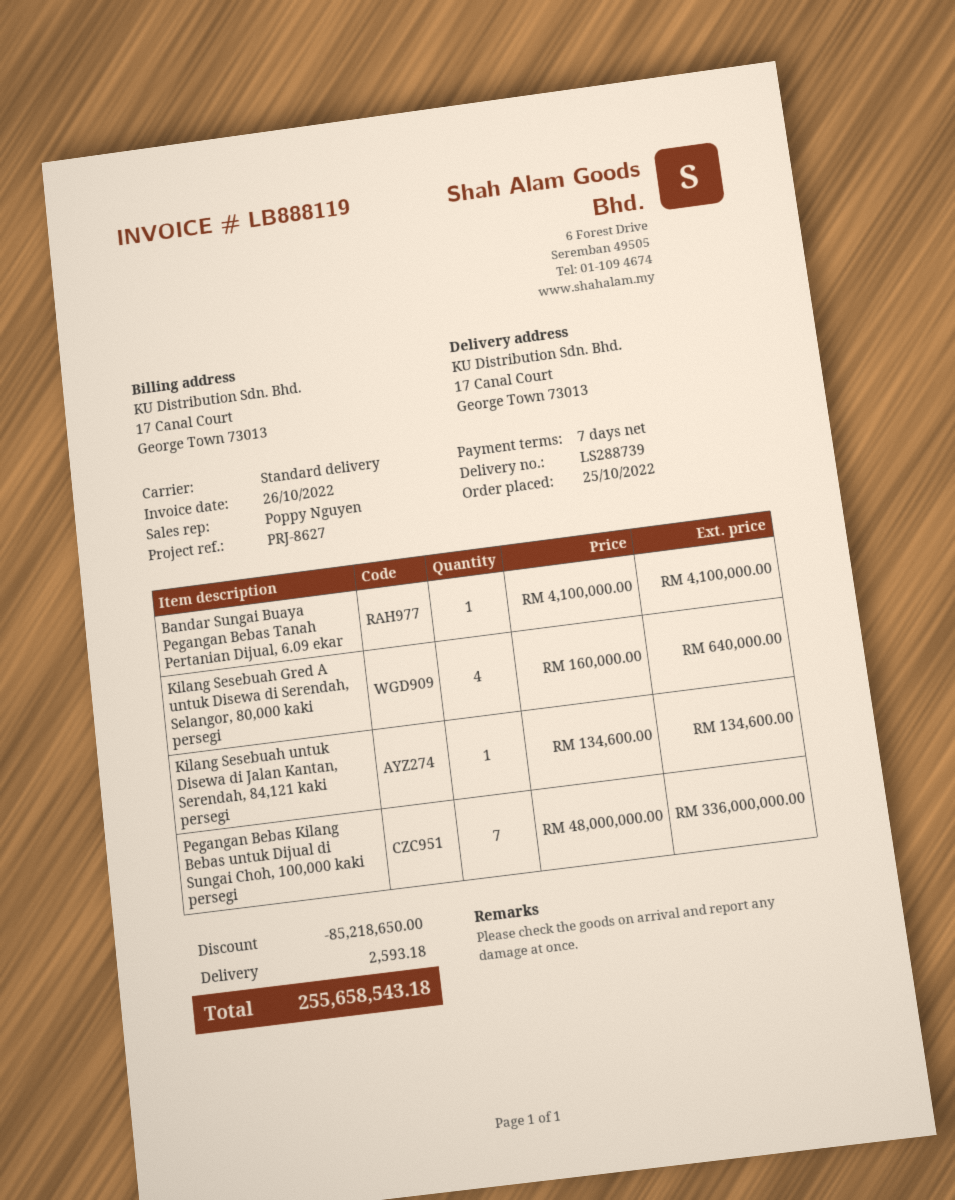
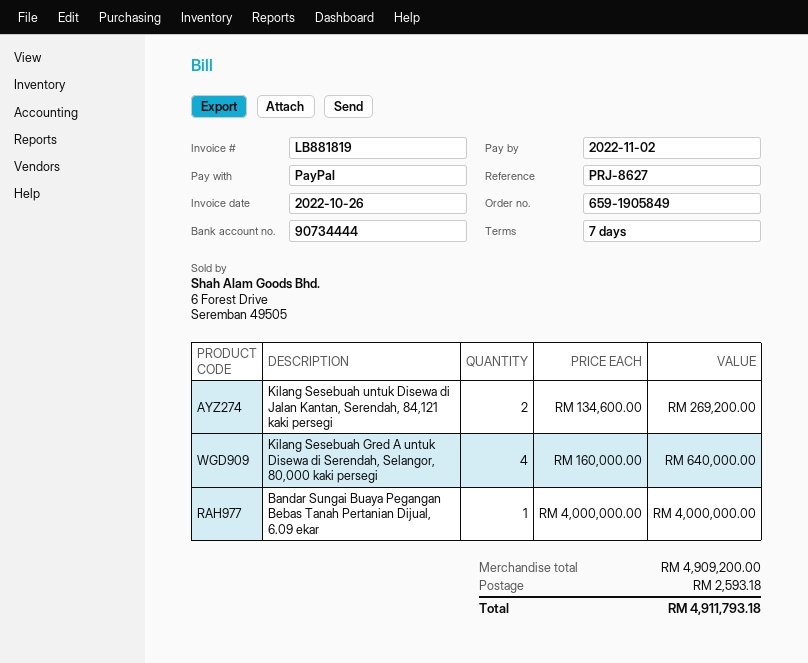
invoice number: LB888119 -> LB881819
Bandar Sungai Buaya Pegangan Bebas Tanah Pertanian Dijual, 6.09 ekar: 1 x 4100000.00 = 4100000.00 -> 1 x 4000000.00 = 4000000.00
Kilang Sesebuah untuk Disewa di Jalan Kantan, Serendah, 84,121 kaki persegi: 1 x 134600.00 = 134600.00 -> 2 x 134600.00 = 269200.00
Pegangan Bebas Kilang Bebas untuk Dijual di Sungai Choh, 100,000 kaki persegi: 7 x 48000000.00 = 336000000.00 -> none
discount: 85218650.00 -> none
total: 255658543.18 -> 4911793.18

